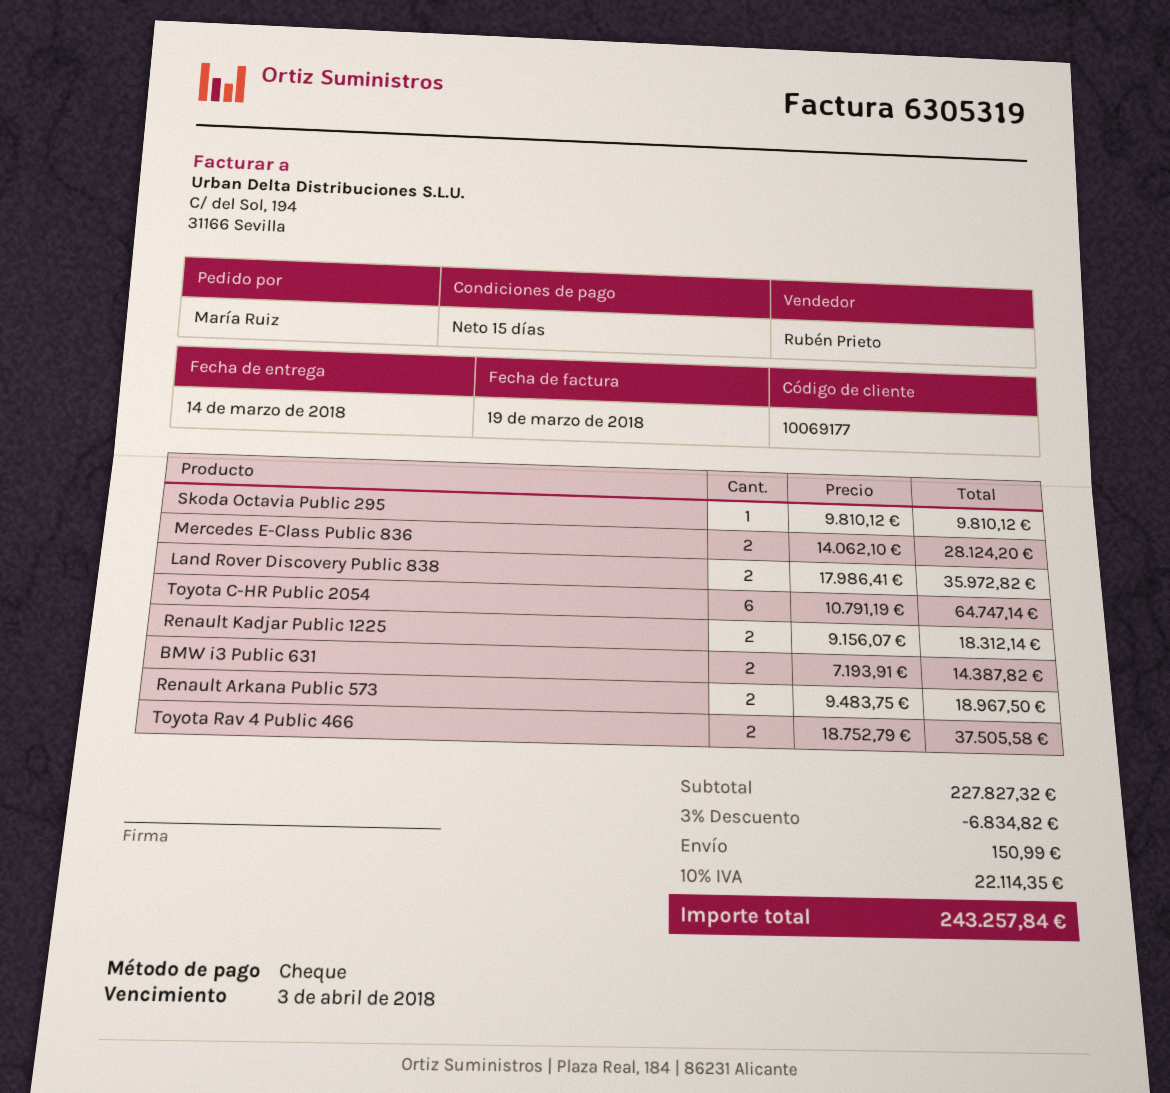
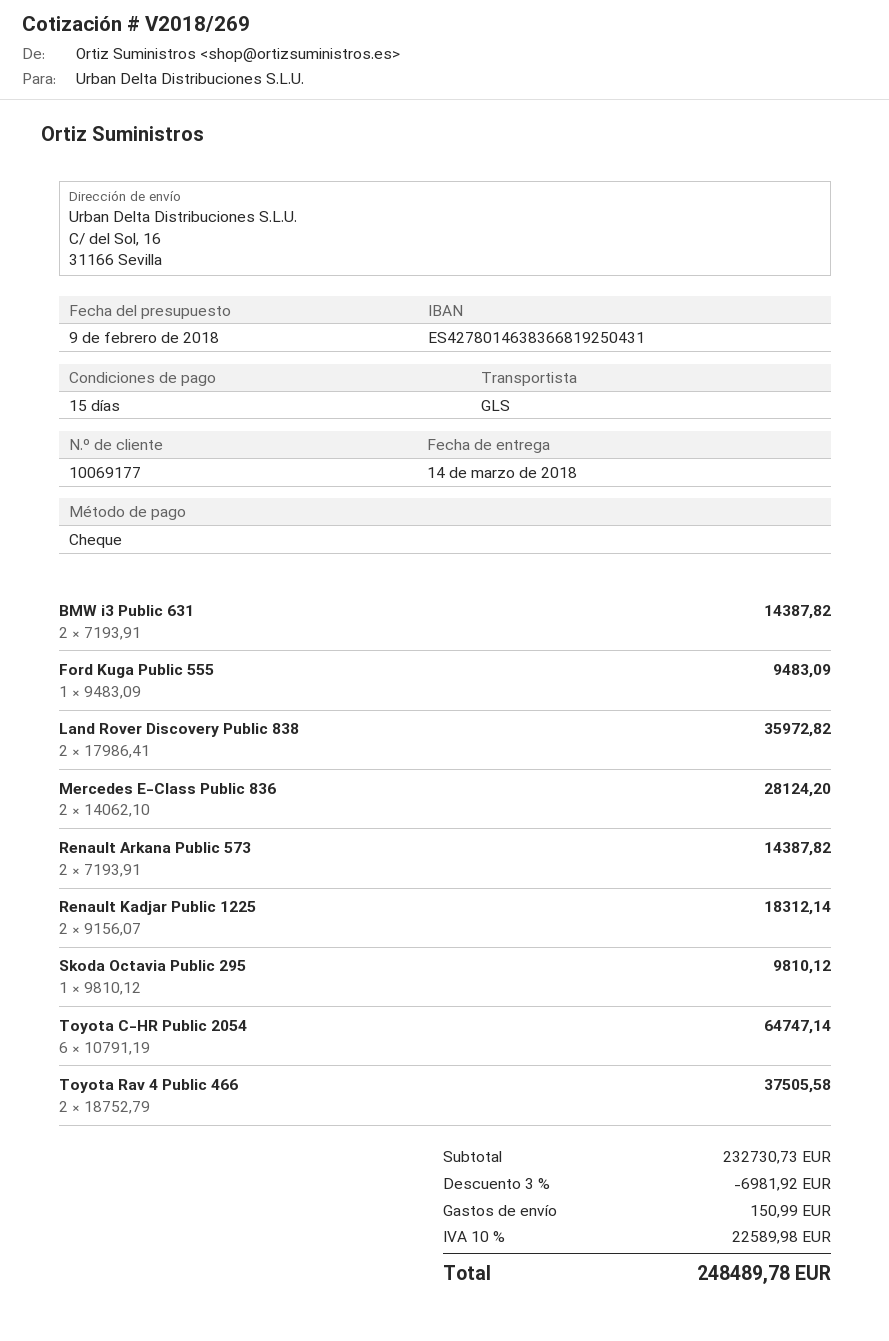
Renault Arkana Public 573: 2 x 9483.75 = 18967.50 -> 2 x 7193.91 = 14387.82
Ford Kuga Public 555: none -> 1 x 9483.09 = 9483.09
subtotal: 227827.32 -> 232730.73
discount: 3% = 6834.82 -> 3% = 6981.92
tax: 10% = 22114.35 -> 10% = 22589.98
total: 243257.84 -> 248489.78

